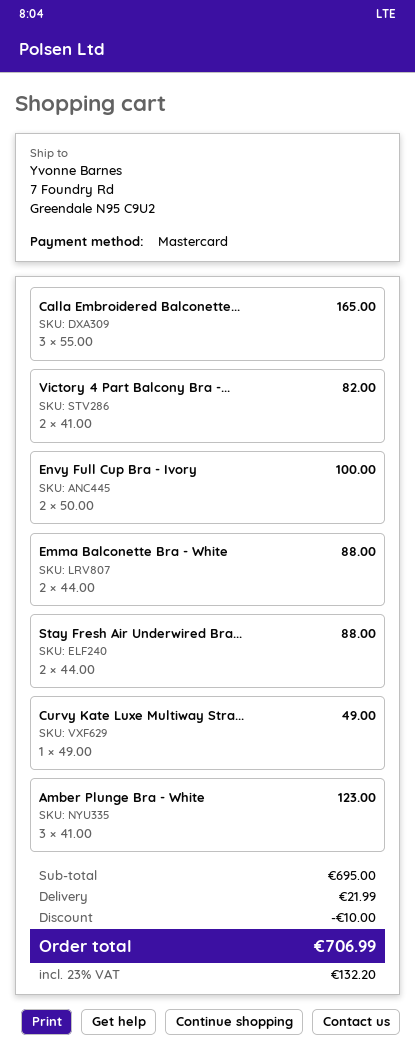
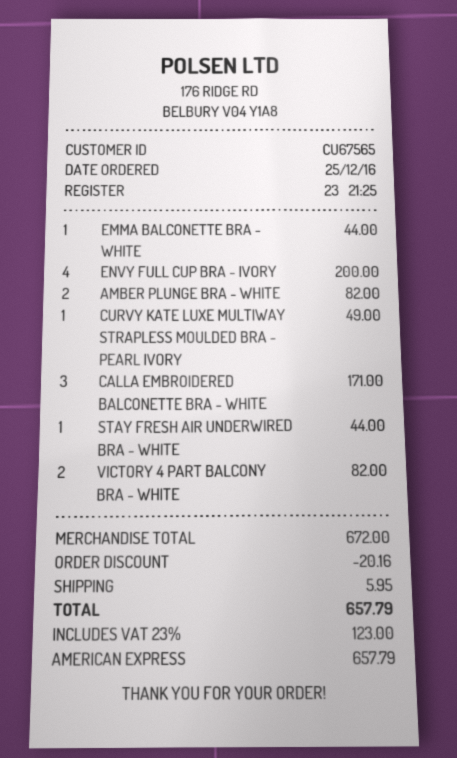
payment method: Mastercard -> American Express
Calla Embroidered Balconette...: 3 for 165.00 -> 3 for 171.00
Envy Full Cup Bra - Ivory: 2 for 100.00 -> 4 for 200.00
Emma Balconette Bra - White: 2 for 88.00 -> 1 for 44.00
Stay Fresh Air Underwired Bra...: 2 for 88.00 -> 1 for 44.00
Amber Plunge Bra - White: 3 for 123.00 -> 2 for 82.00
subtotal: 695.00 -> 672.00
discount: 10.00 -> 20.16
shipping: 21.99 -> 5.95
tax: 23% = 132.20 -> 23% = 123.00
total: 706.99 -> 657.79

